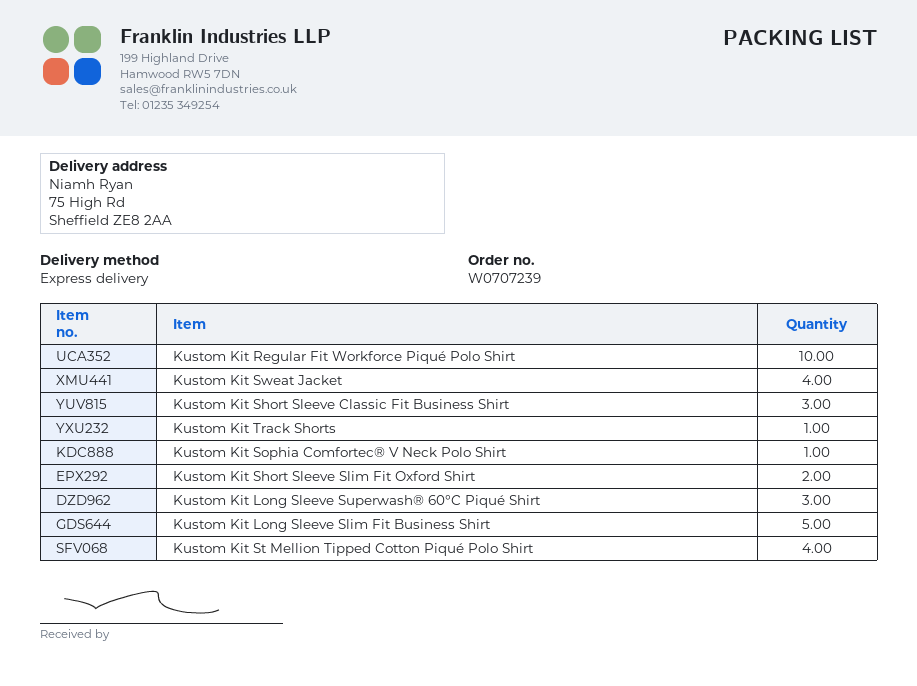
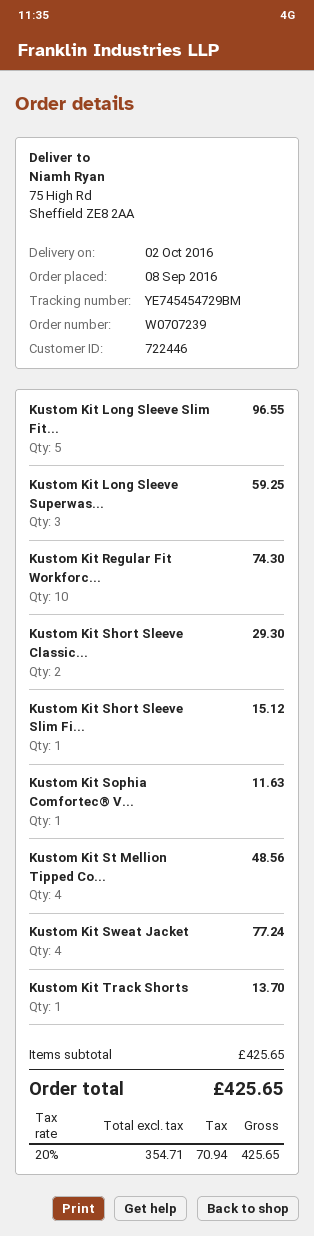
Kustom Kit Short Sleeve Classic Fit Business Shirt: 3 -> 2
Kustom Kit Short Sleeve Slim Fit Oxford Shirt: 2 -> 1

